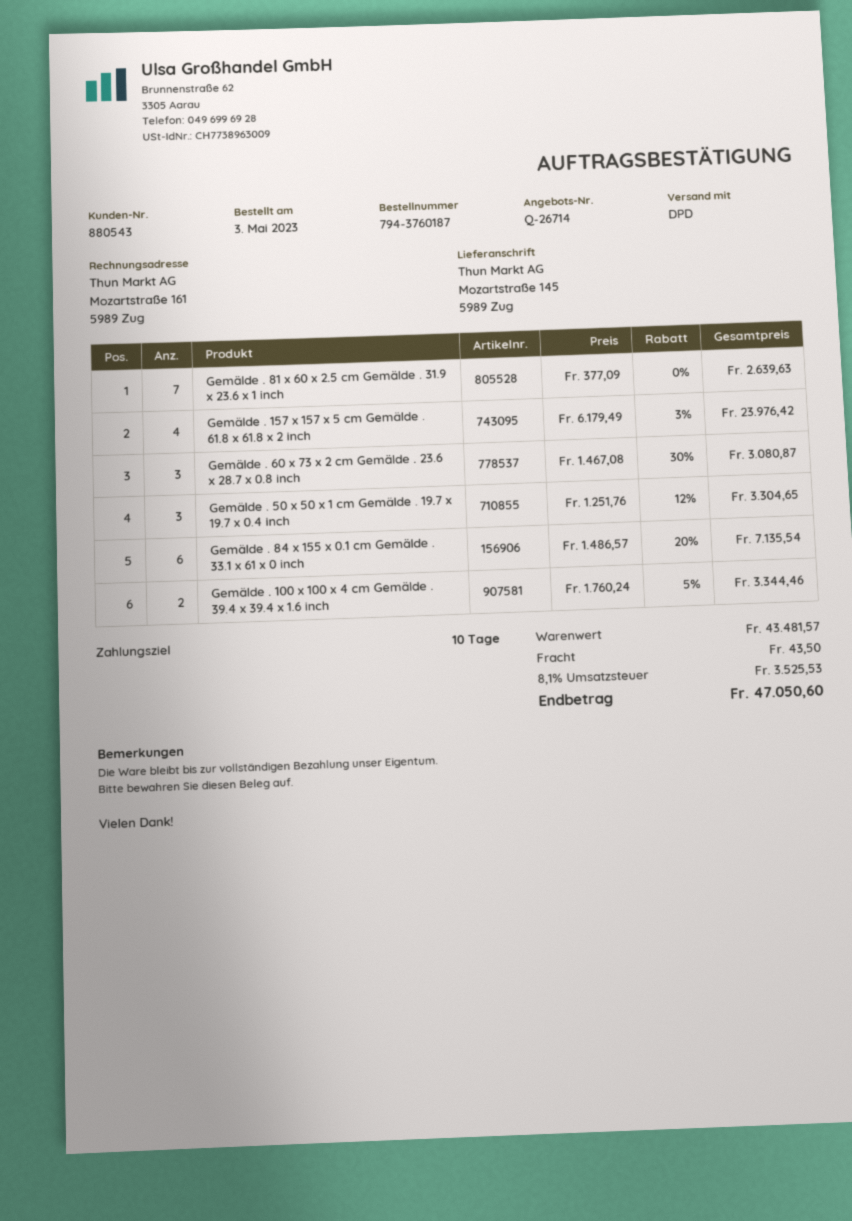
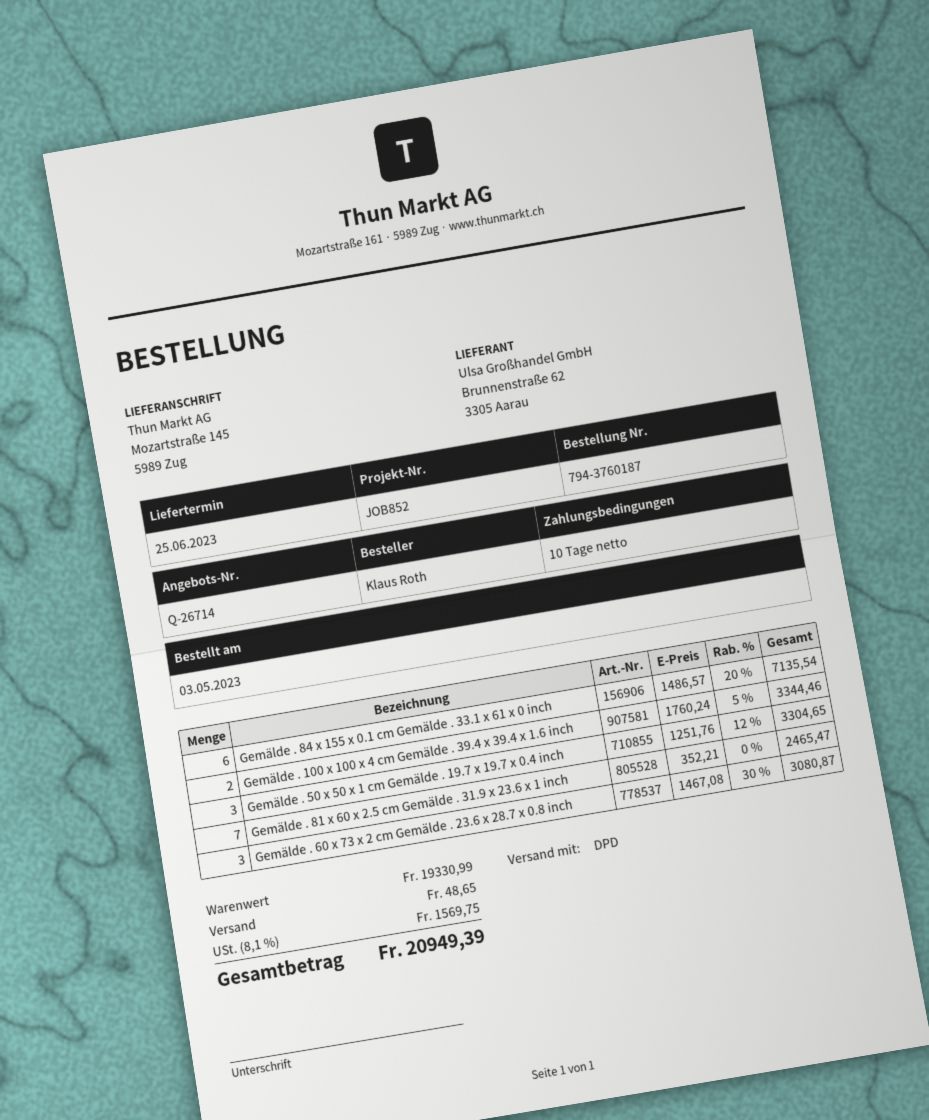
Gemälde . 81 x 60 x 2.5 cm Gemälde . 31.9 x 23.6 x 1 inch: 7 x 377.09 = 2639.63 -> 7 x 352.21 = 2465.47
Gemälde . 157 x 157 x 5 cm Gemälde . 61.8 x 61.8 x 2 inch: 4 x 6179.49 - 3% = 23976.42 -> none
subtotal: 43481.57 -> 19330.99
shipping: 43.50 -> 48.65
tax: 8.1% = 3525.53 -> 8.1% = 1569.75
total: 47050.60 -> 20949.39

